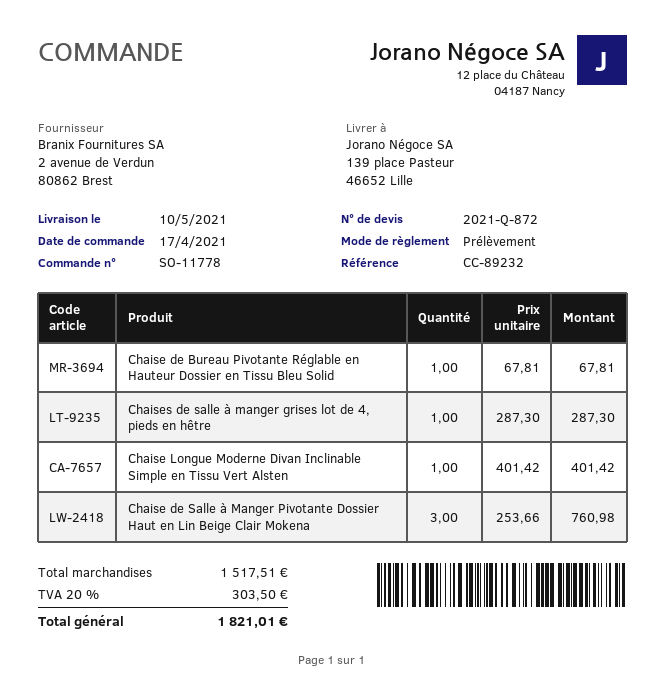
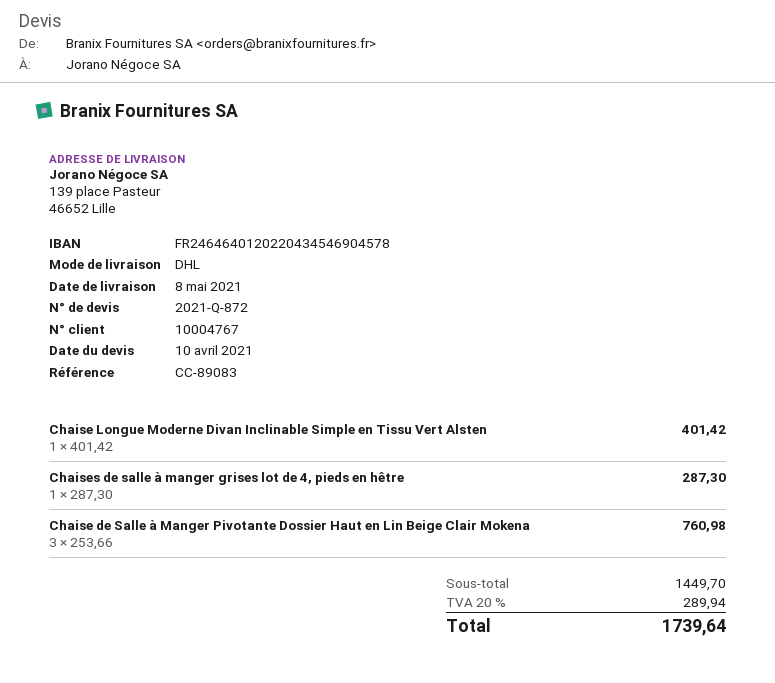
delivery date: 2021-05-10 -> 2021-05-08
reference: CC-89232 -> CC-89083
Chaise de Bureau Pivotante Réglable en Hauteur Dossier en Tissu Bleu Solid: 1 x 67.81 = 67.81 -> none
subtotal: 1517.51 -> 1449.70
tax: 20% = 303.50 -> 20% = 289.94
total: 1821.01 -> 1739.64

